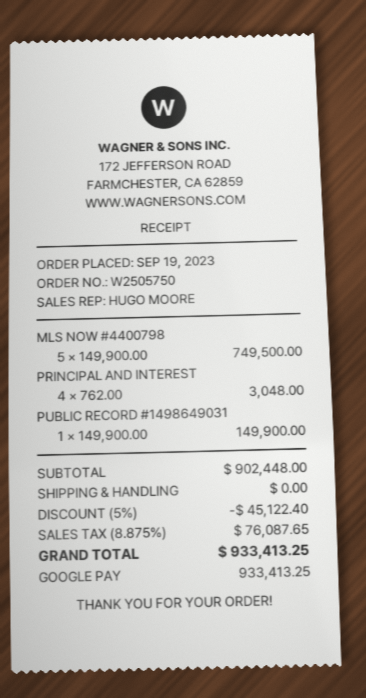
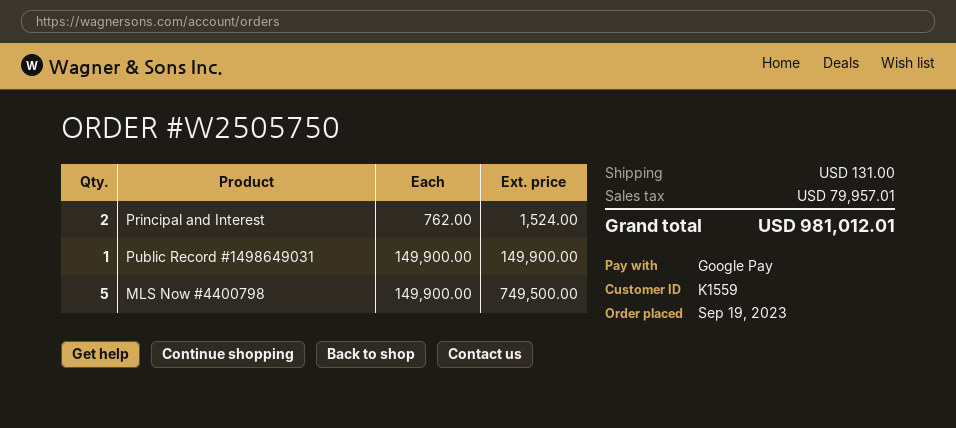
PRINCIPAL AND INTEREST: 4 x 762.00 = 3048.00 -> 2 x 762.00 = 1524.00
discount: 5% = 45122.40 -> none
shipping: 0.00 -> 131.00
tax: 76087.65 -> 79957.01
total: 933413.25 -> 981012.01

